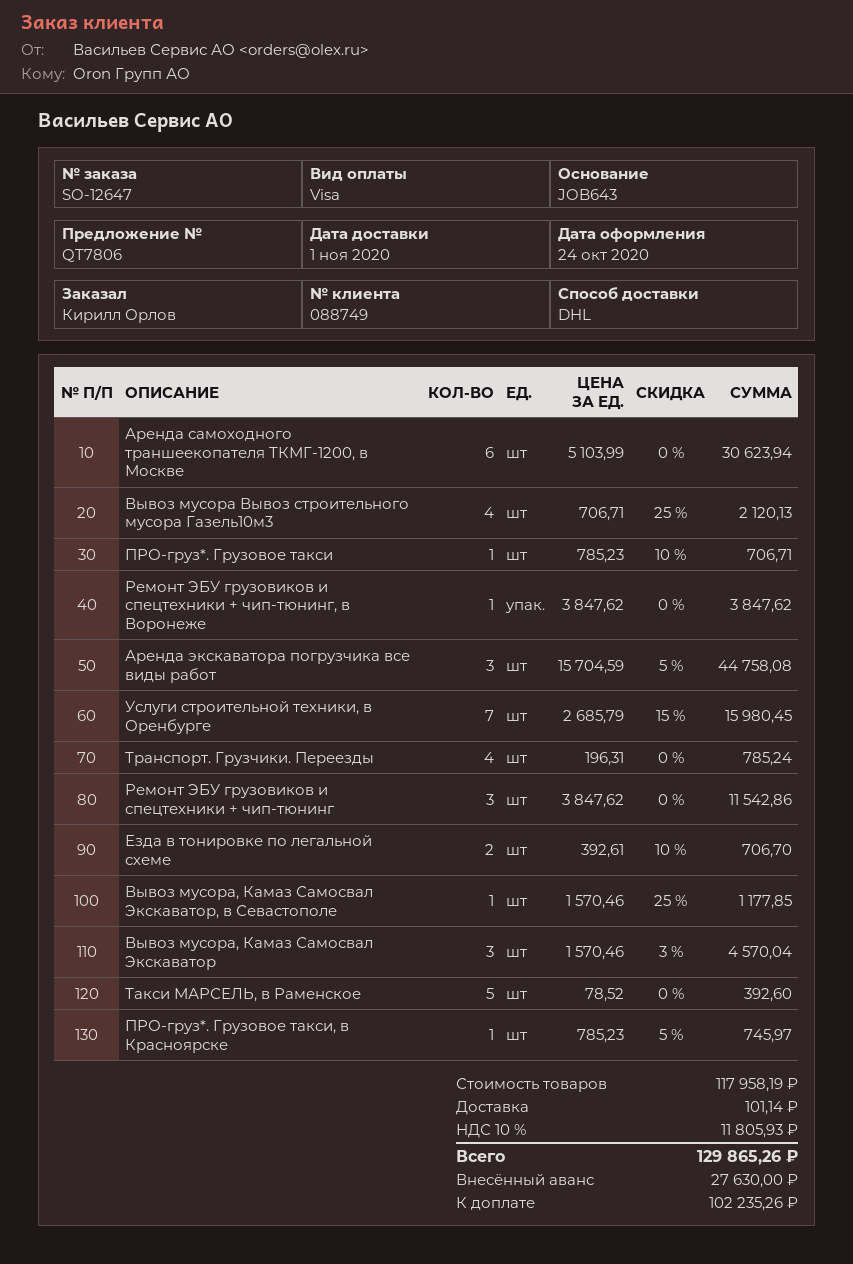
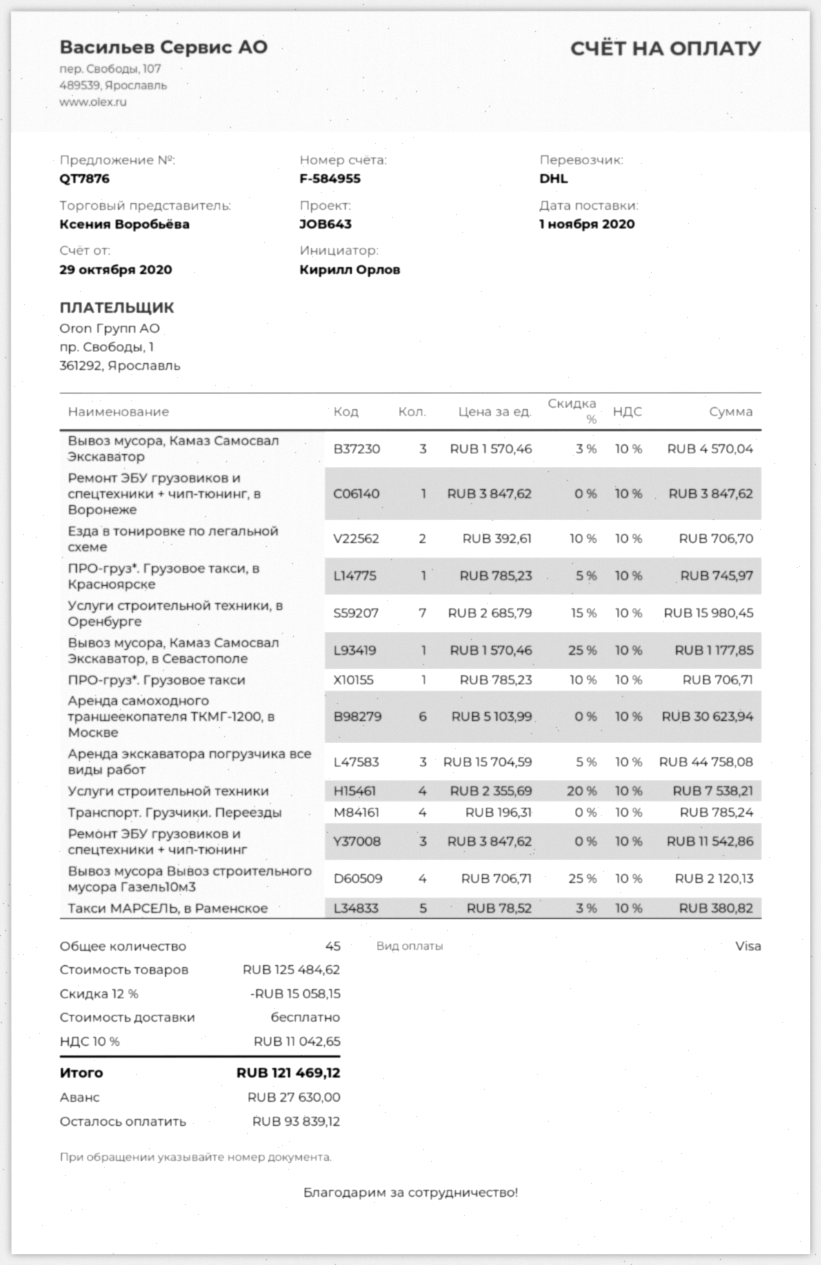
quote number: QT7806 -> QT7876
Такси МАРСЕЛЬ, в Раменское: 5 x 78.52 = 392.60 -> 5 x 78.52 - 3% = 380.82
Услуги строительной техники: none -> 4 x 2355.69 - 20% = 7538.21
subtotal: 117958.19 -> 125484.62
discount: none -> 12% = 15058.15
shipping: 101.14 -> 0.00
tax: 10% = 11805.93 -> 10% = 11042.65
total: 129865.26 -> 121469.12
balance: 102235.26 -> 93839.12

